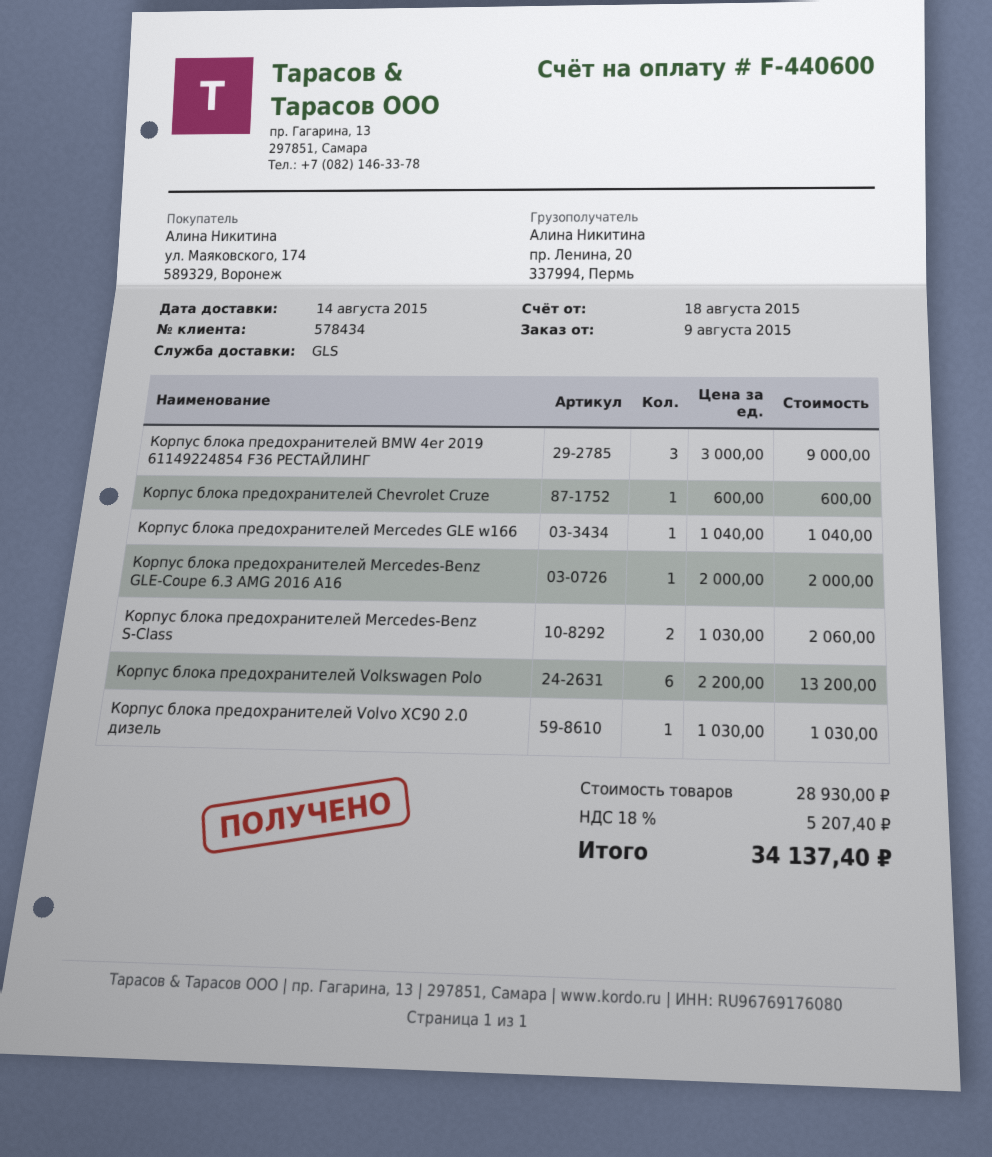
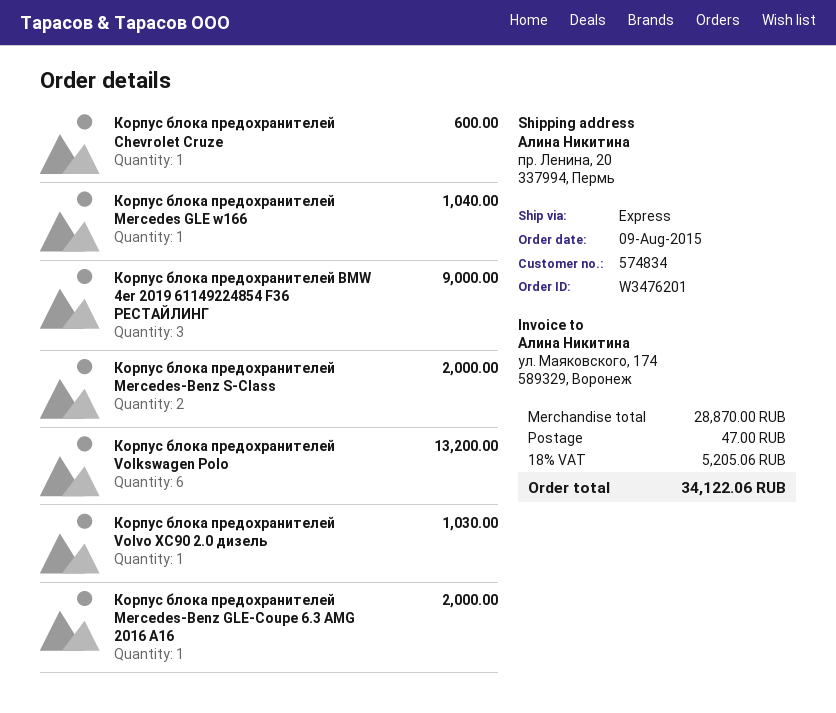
customer number: 578434 -> 574834
shipping method: GLS -> express
Корпус блока предохранителей Mercedes-Benz S-Class: 2 for 2060.00 -> 2 for 2000.00
subtotal: 28930.00 -> 28870.00
shipping: none -> 47.00
tax: 18% = 5207.40 -> 18% = 5205.06
total: 34137.40 -> 34122.06

